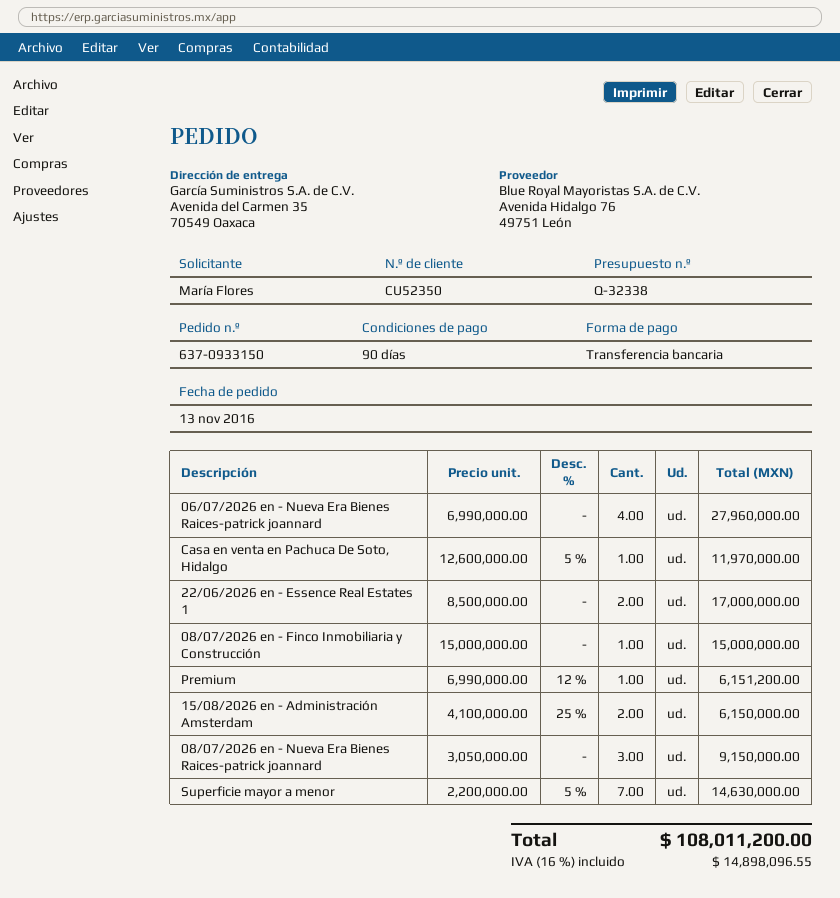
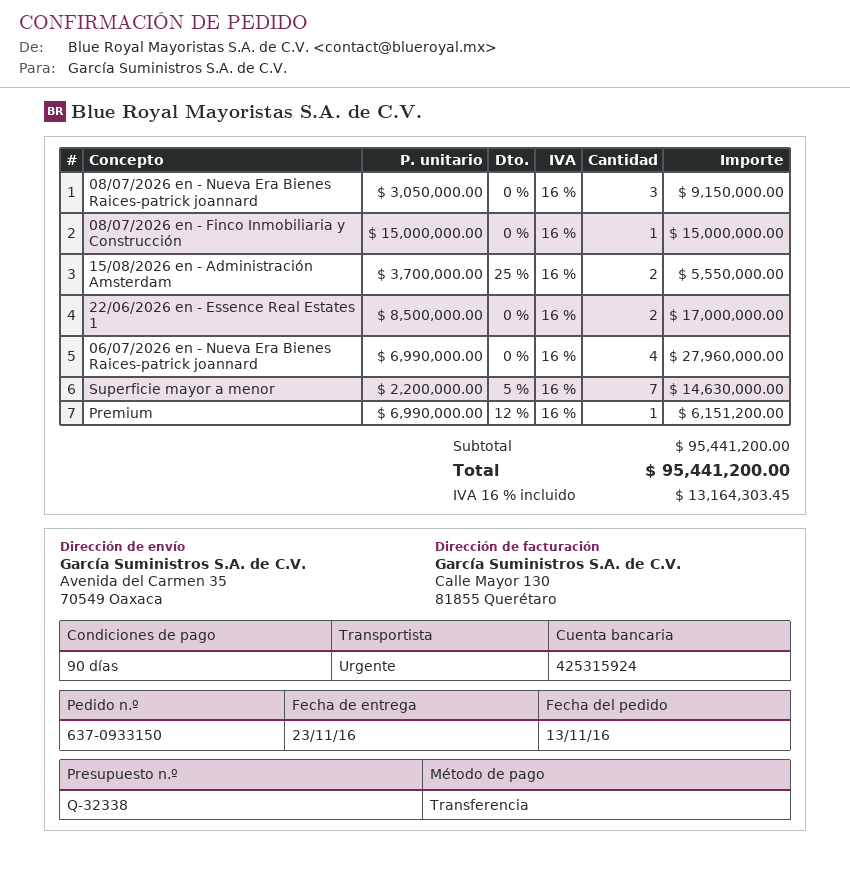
Casa en venta en Pachuca De Soto, Hidalgo: 1 x 12600000.00 - 5% = 11970000.00 -> none
15/08/2026 en - Administración Amsterdam: 2 x 4100000.00 - 25% = 6150000.00 -> 2 x 3700000.00 - 25% = 5550000.00
tax: 16% = 14898096.55 -> 16% = 13164303.45
total: 108011200.00 -> 95441200.00

